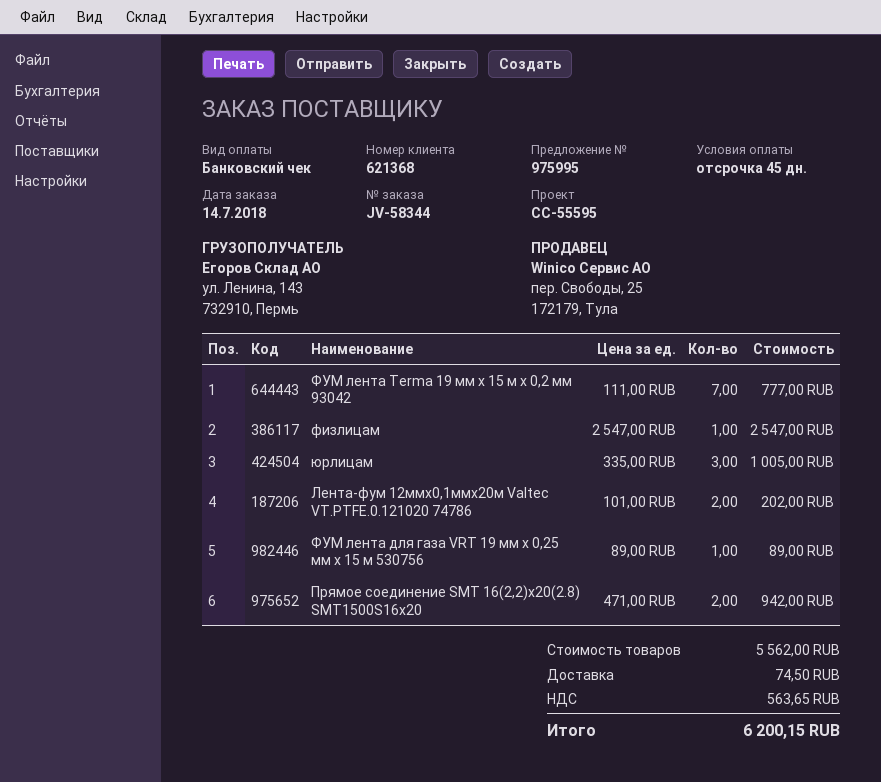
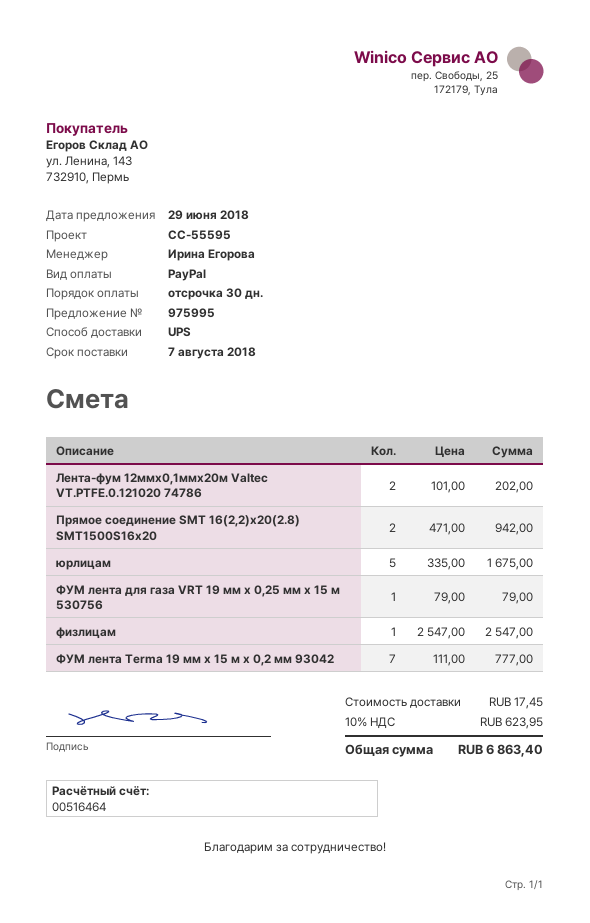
payment terms: 45 days -> 30 days
payment method: cheque -> PayPal
юрлицам: 3 x 335.00 = 1005.00 -> 5 x 335.00 = 1675.00
ФУМ лента для газа VRT 19 мм х 0,25 мм х 15 м 530756: 1 x 89.00 = 89.00 -> 1 x 79.00 = 79.00
shipping: 74.50 -> 17.45
tax: 563.65 -> 623.95
total: 6200.15 -> 6863.40

